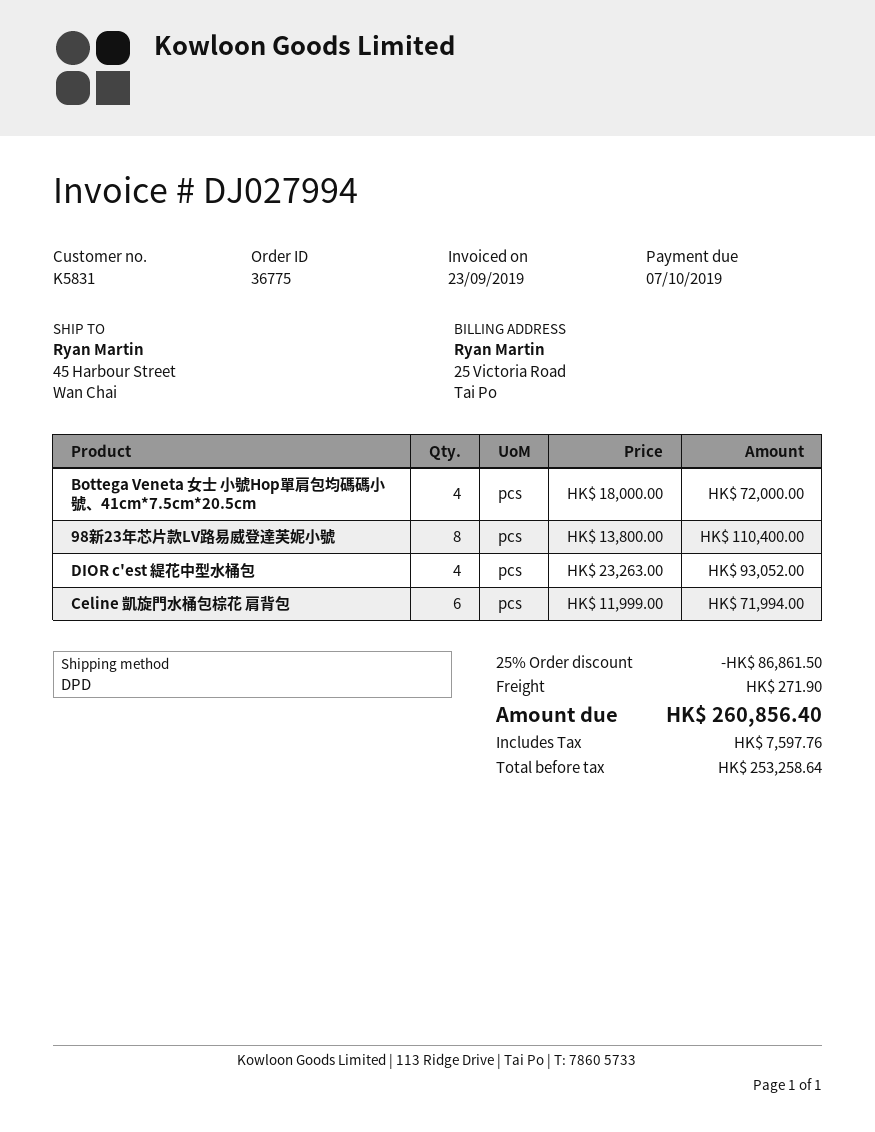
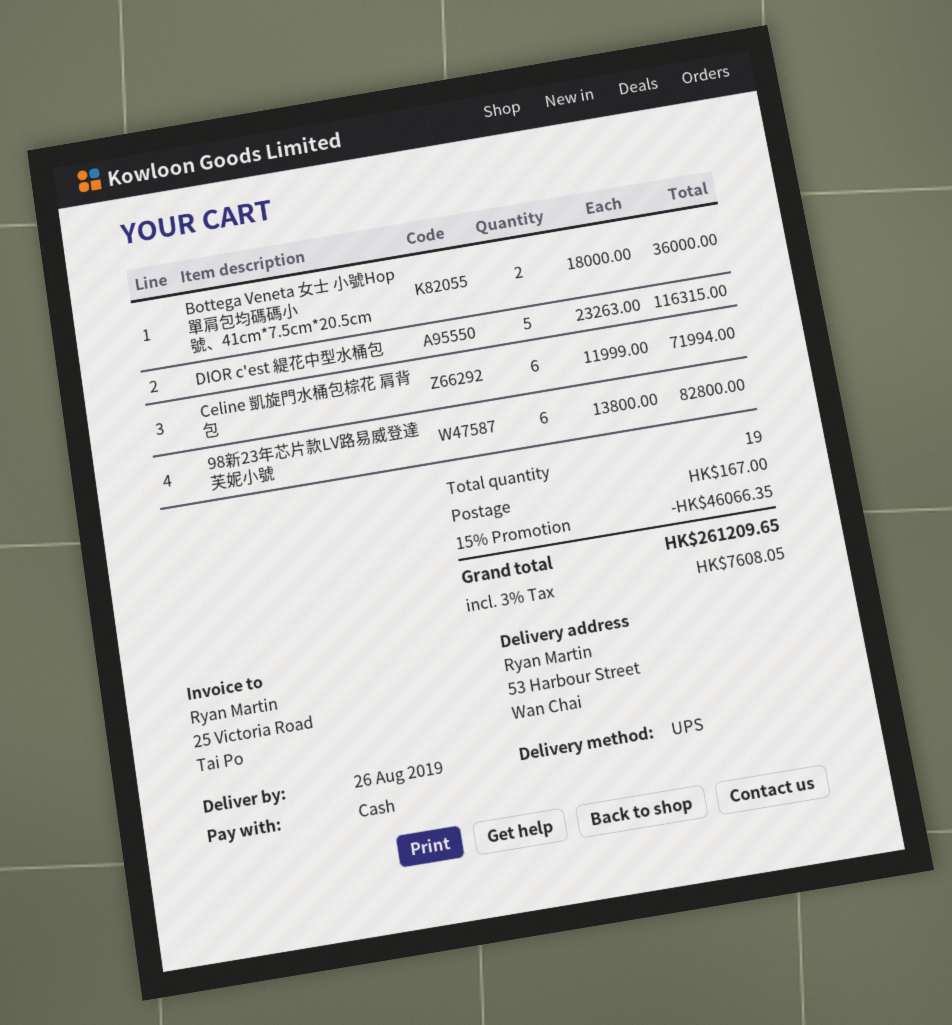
shipping method: DPD -> UPS
ship to: 45 Harbour Street, Wan Chai -> 53 Harbour Street, Wan Chai
Bottega Veneta 女士 小號Hop單肩包均碼碼小號、41cm*7.5cm*20.5cm: 4 x 18000.00 = 72000.00 -> 2 x 18000.00 = 36000.00
98新23年芯片款LV路易威登達芙妮小號: 8 x 13800.00 = 110400.00 -> 6 x 13800.00 = 82800.00
DIOR c'est 緹花中型水桶包: 4 x 23263.00 = 93052.00 -> 5 x 23263.00 = 116315.00
discount: 25% = 86861.50 -> 15% = 46066.35
shipping: 271.90 -> 167.00
tax: 7597.76 -> 7608.05
total: 260856.40 -> 261209.65

